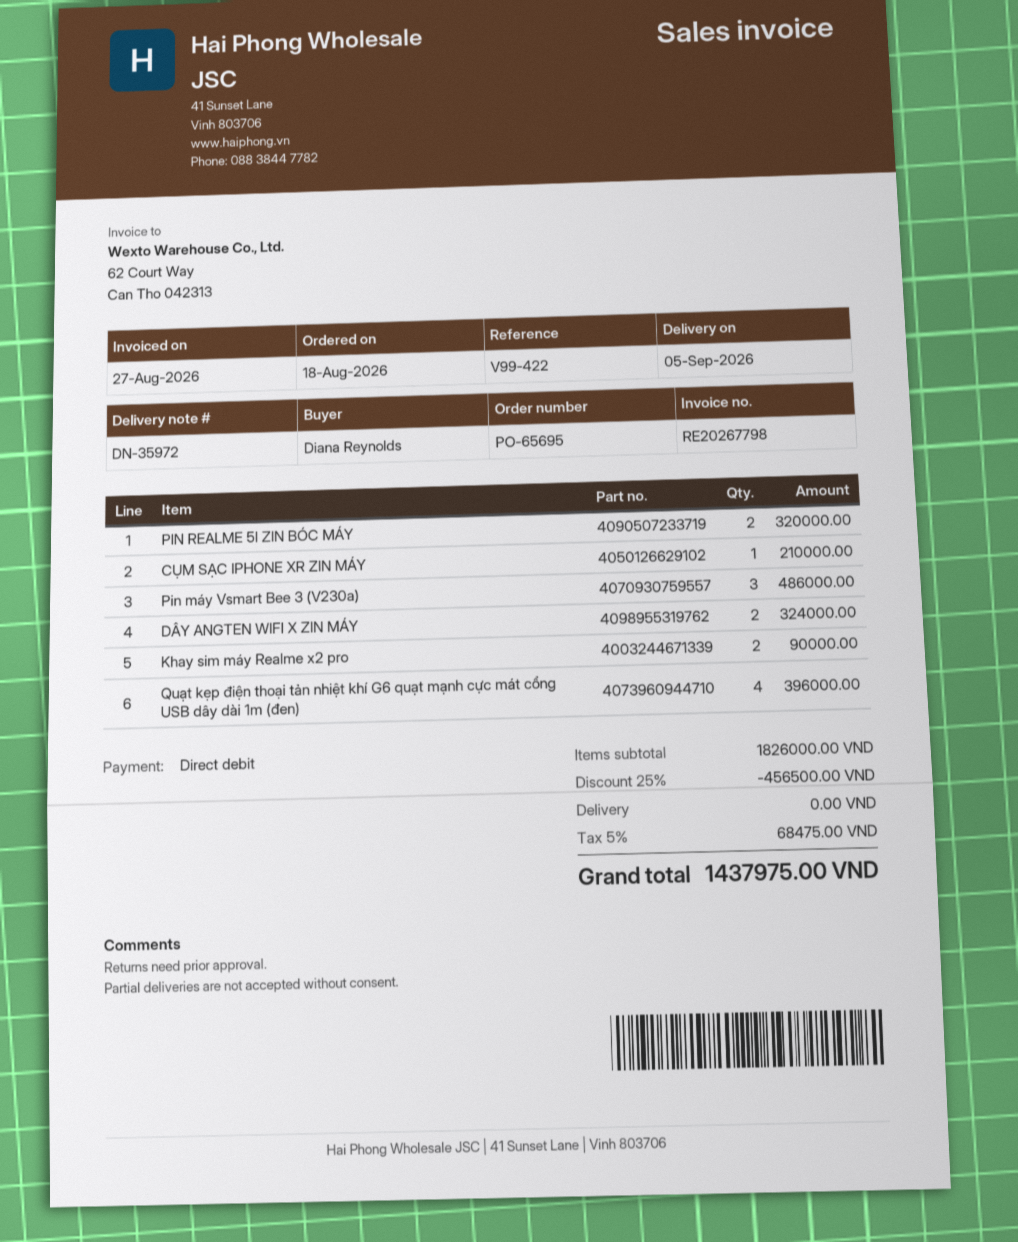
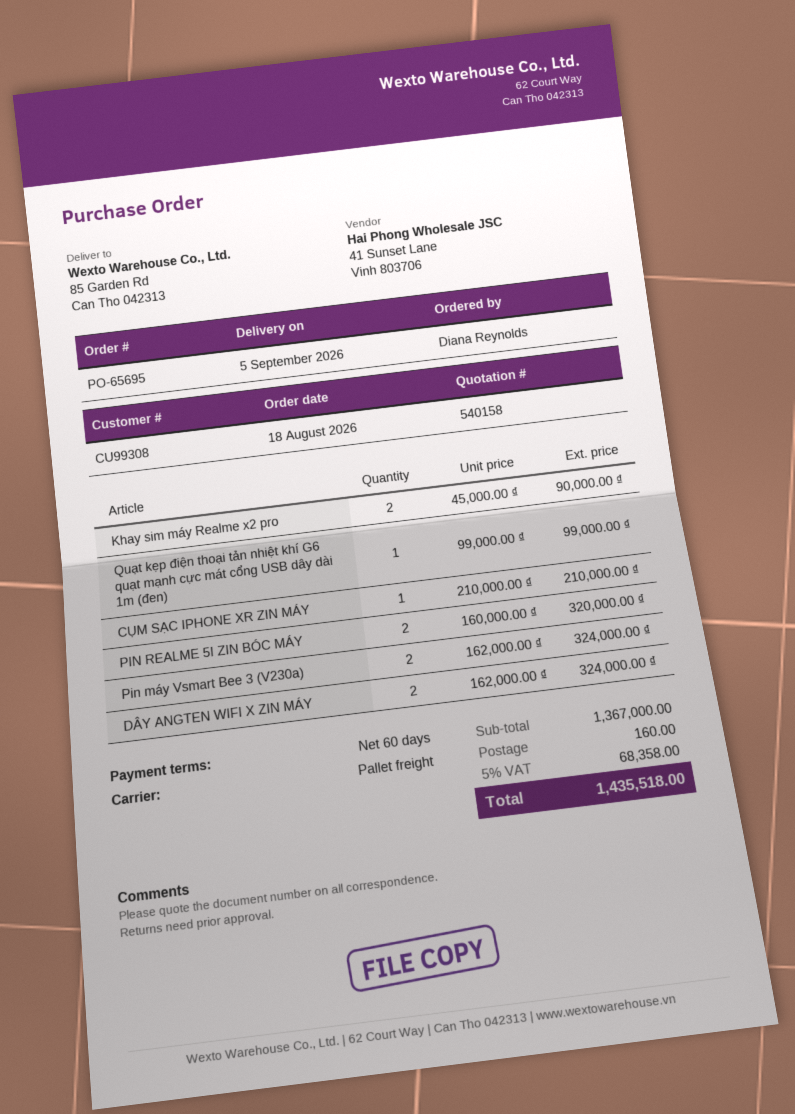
Pin máy Vsmart Bee 3 (V230a): 3 for 486000.00 -> 2 for 324000.00
Quạt kẹp điện thoại tản nhiệt khí G6 quạt mạnh cực mát cổng USB dây dài 1m (đen): 4 for 396000.00 -> 1 for 99000.00
subtotal: 1826000.00 -> 1367000.00
discount: 25% = 456500.00 -> none
shipping: 0.00 -> 160.00
tax: 5% = 68475.00 -> 5% = 68358.00
total: 1437975.00 -> 1435518.00

